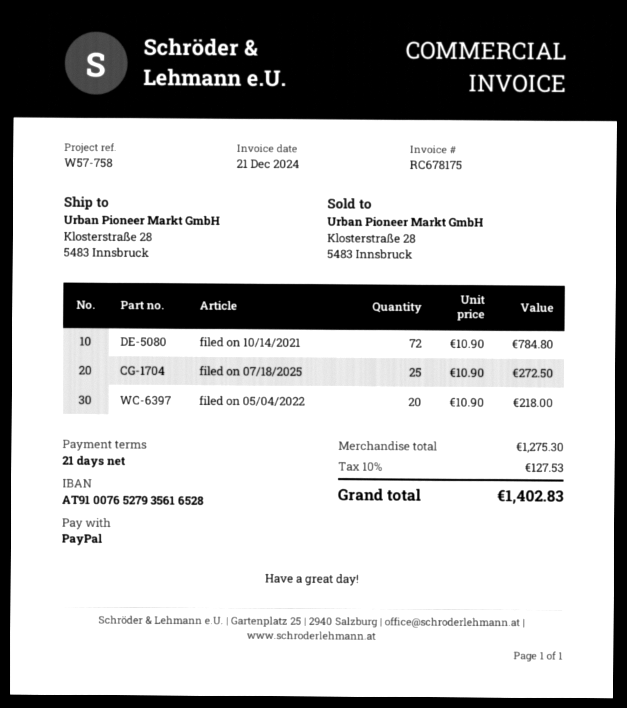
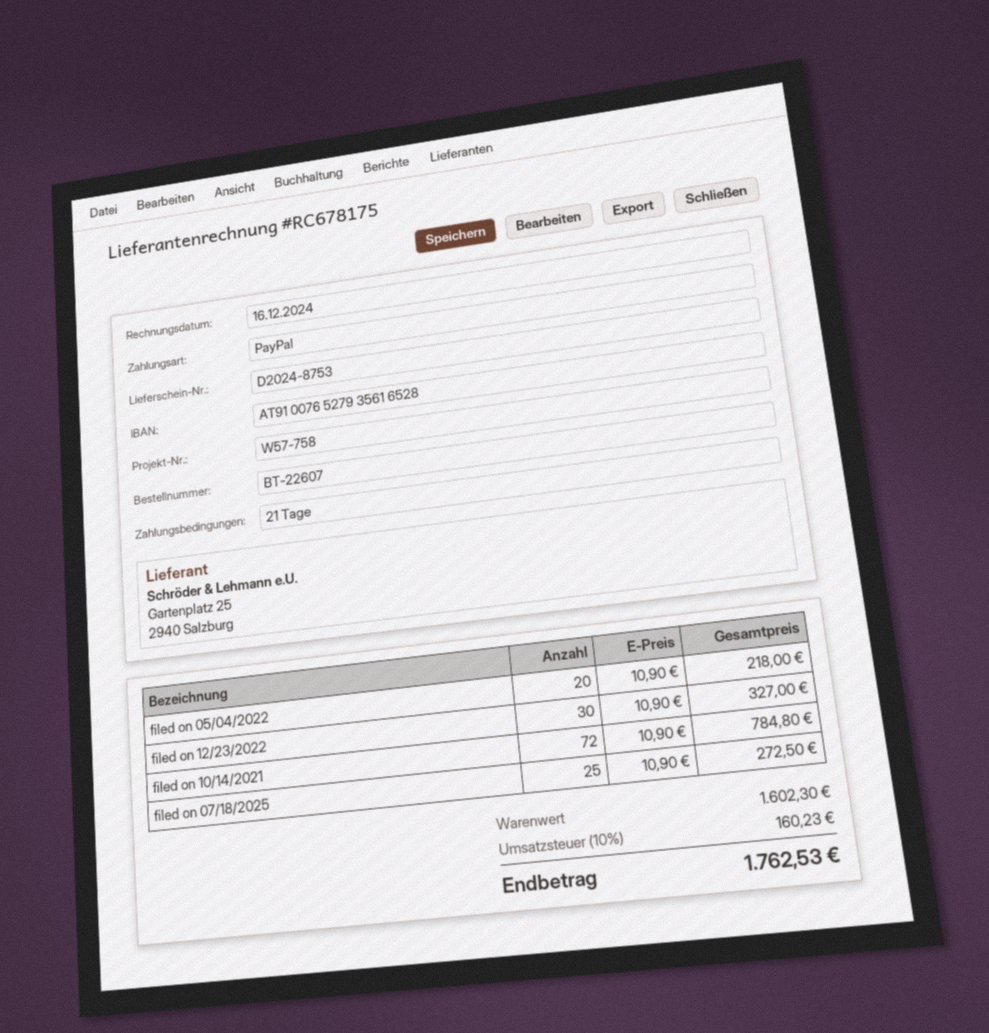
invoice date: 2024-12-21 -> 2024-12-16
filed on 12/23/2022: none -> 30 x 10.90 = 327.00
subtotal: 1275.30 -> 1602.30
tax: 10% = 127.53 -> 10% = 160.23
total: 1402.83 -> 1762.53

